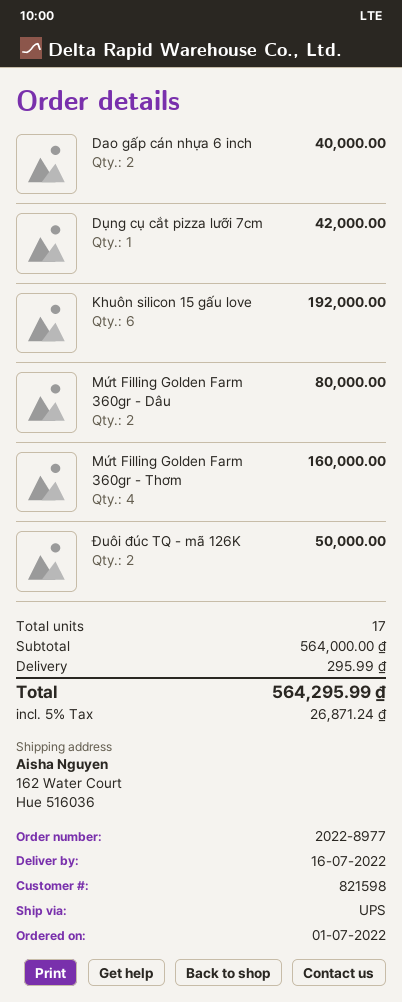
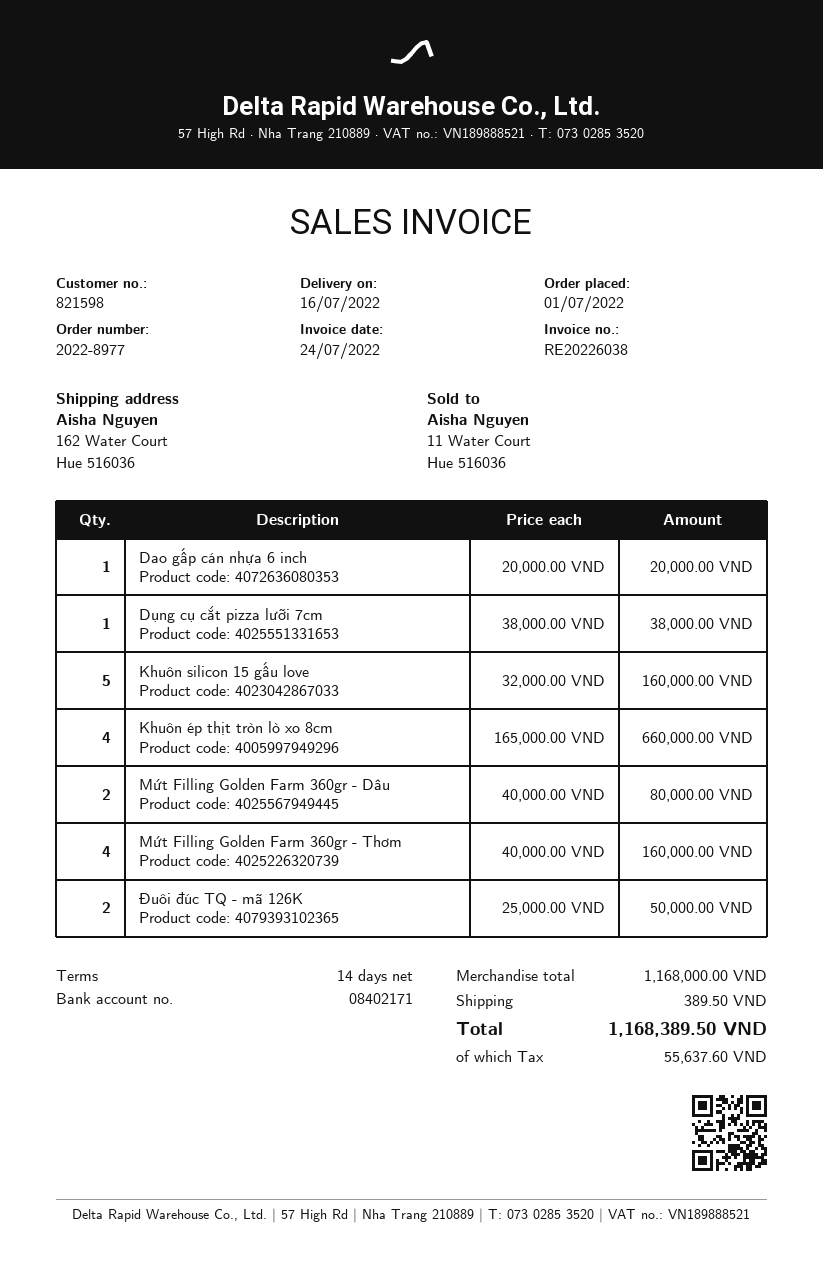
Dao gấp cán nhựa 6 inch: 2 for 40000.00 -> 1 for 20000.00
Dụng cụ cắt pizza lưỡi 7cm: 1 for 42000.00 -> 1 for 38000.00
Khuôn silicon 15 gấu love: 6 for 192000.00 -> 5 for 160000.00
Khuôn ép thịt tròn lò xo 8cm: none -> 4 for 660000.00
subtotal: 564000.00 -> 1168000.00
shipping: 295.99 -> 389.50
tax: 26871.24 -> 55637.60
total: 564295.99 -> 1168389.50

